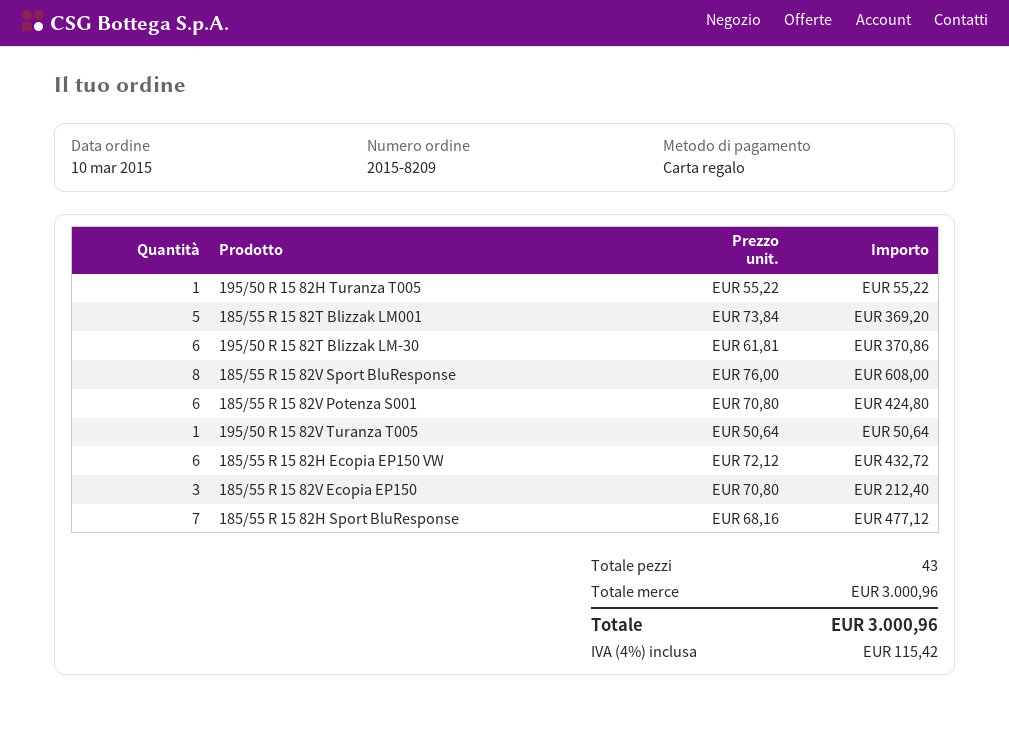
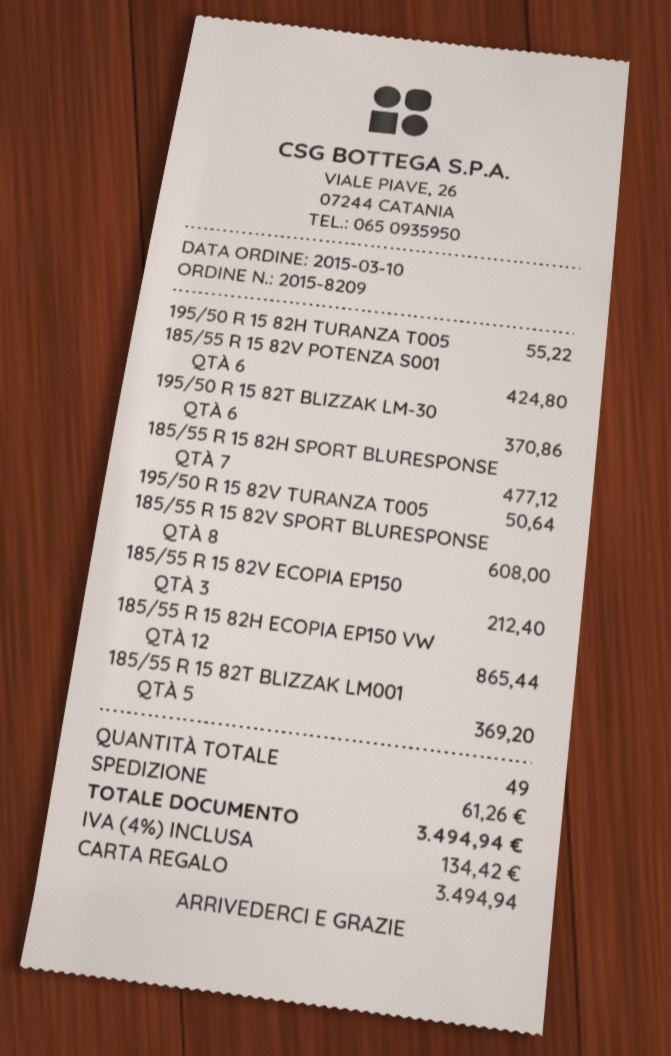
185/55 R 15 82H Ecopia EP150 VW: 6 for 432.72 -> 12 for 865.44
total quantity: 43 -> 49
shipping: none -> 61.26
tax: 4% = 115.42 -> 4% = 134.42
total: 3000.96 -> 3494.94

